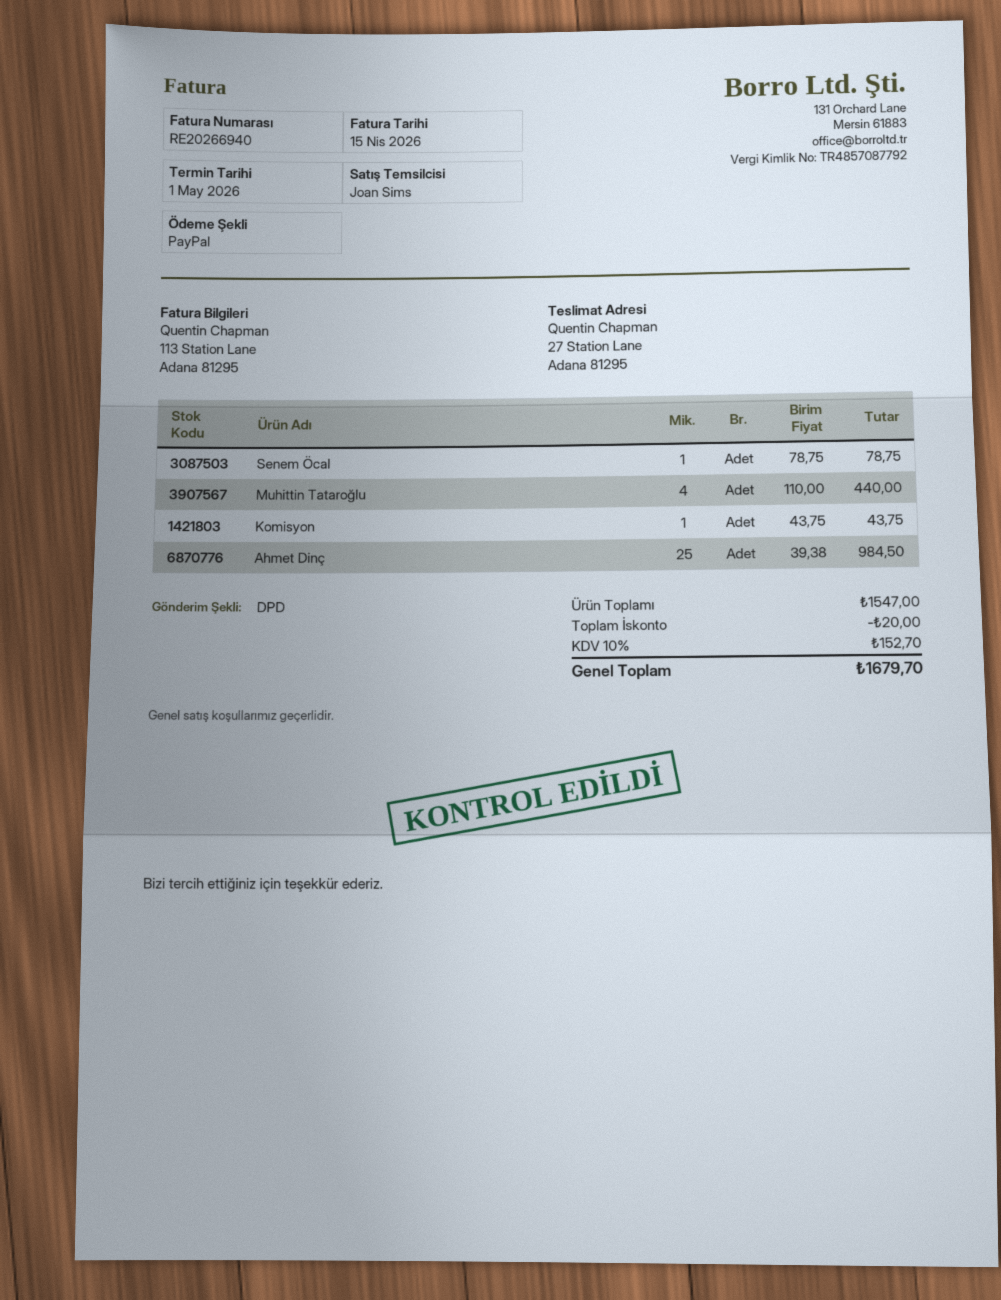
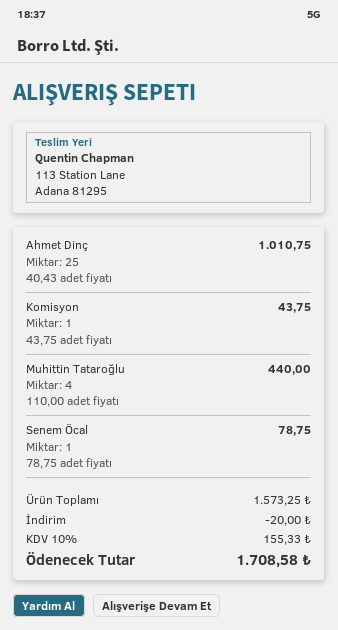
ship to: 27 Station Lane, Adana 81295 -> 113 Station Lane, Adana 81295
Ahmet Dinç: 25 x 39.38 = 984.50 -> 25 x 40.43 = 1010.75
subtotal: 1547.00 -> 1573.25
tax: 10% = 152.70 -> 10% = 155.33
total: 1679.70 -> 1708.58

